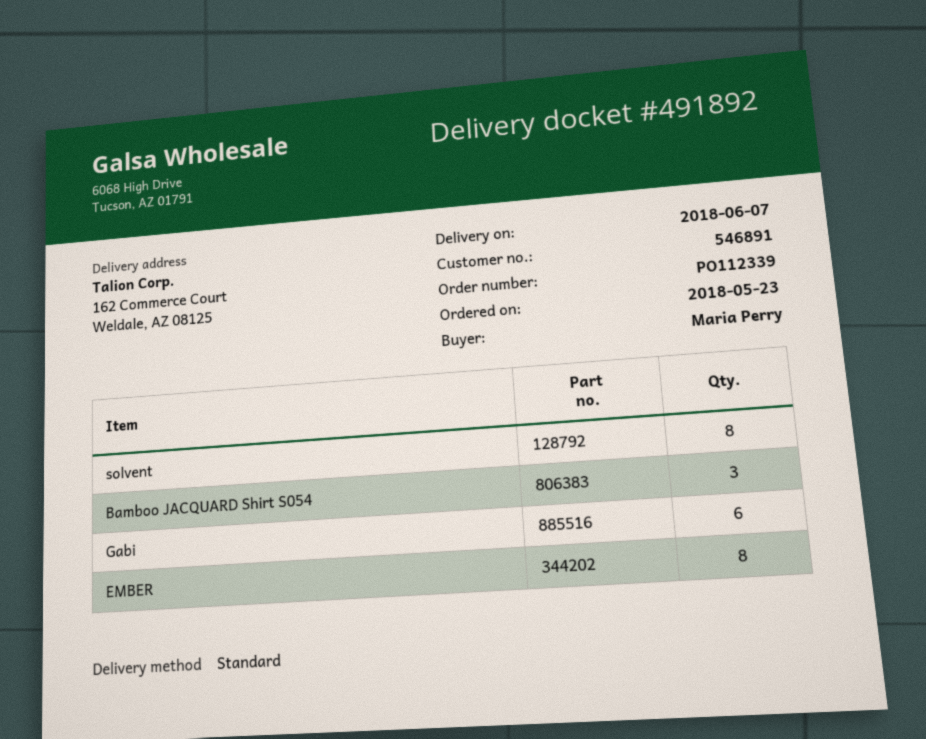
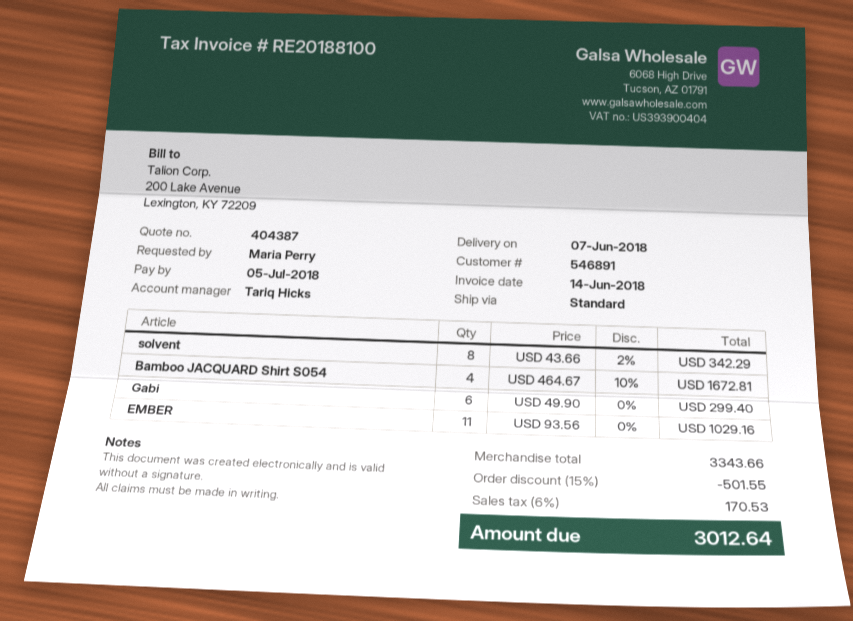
Bamboo JACQUARD Shirt S054: 3 -> 4
EMBER: 8 -> 11

